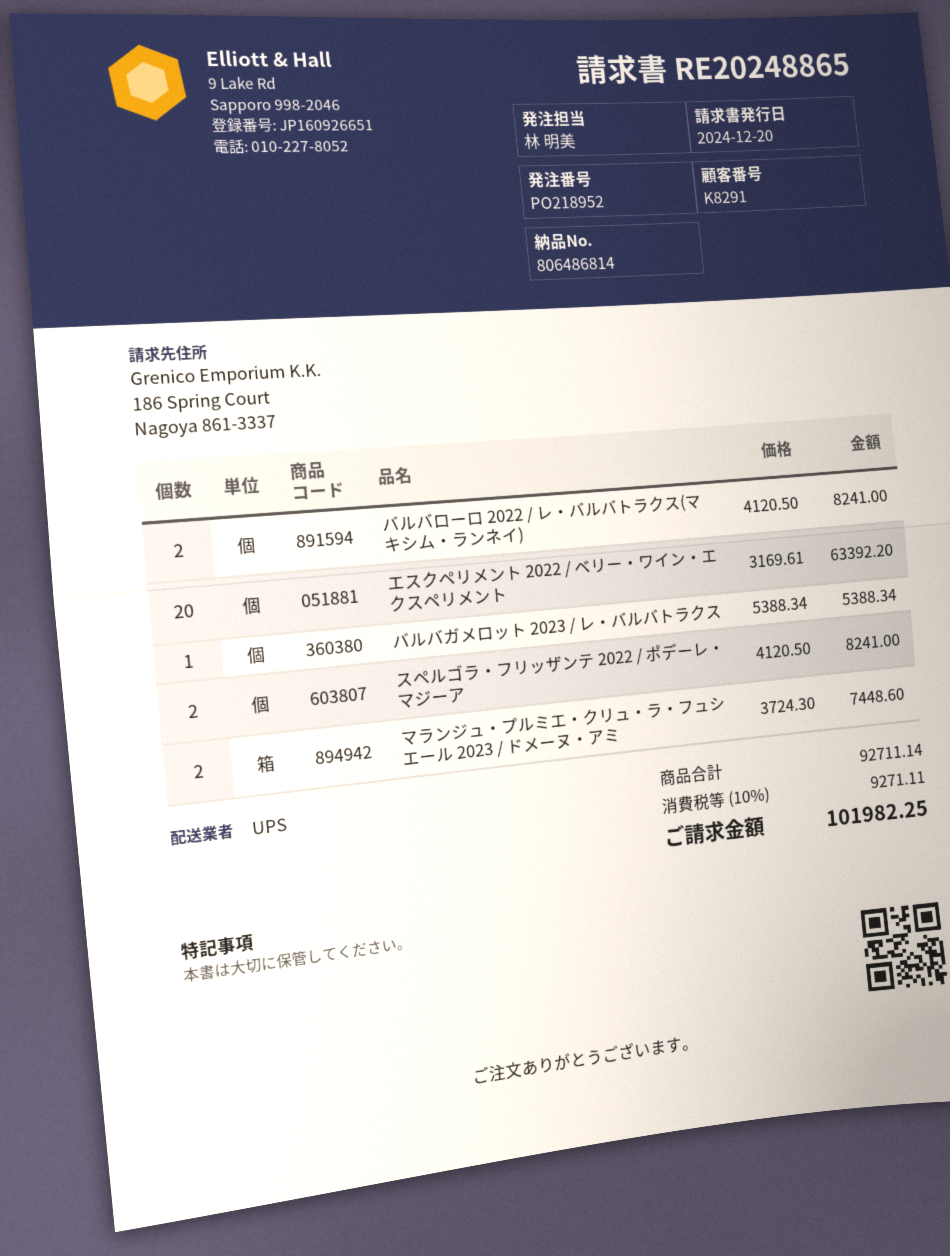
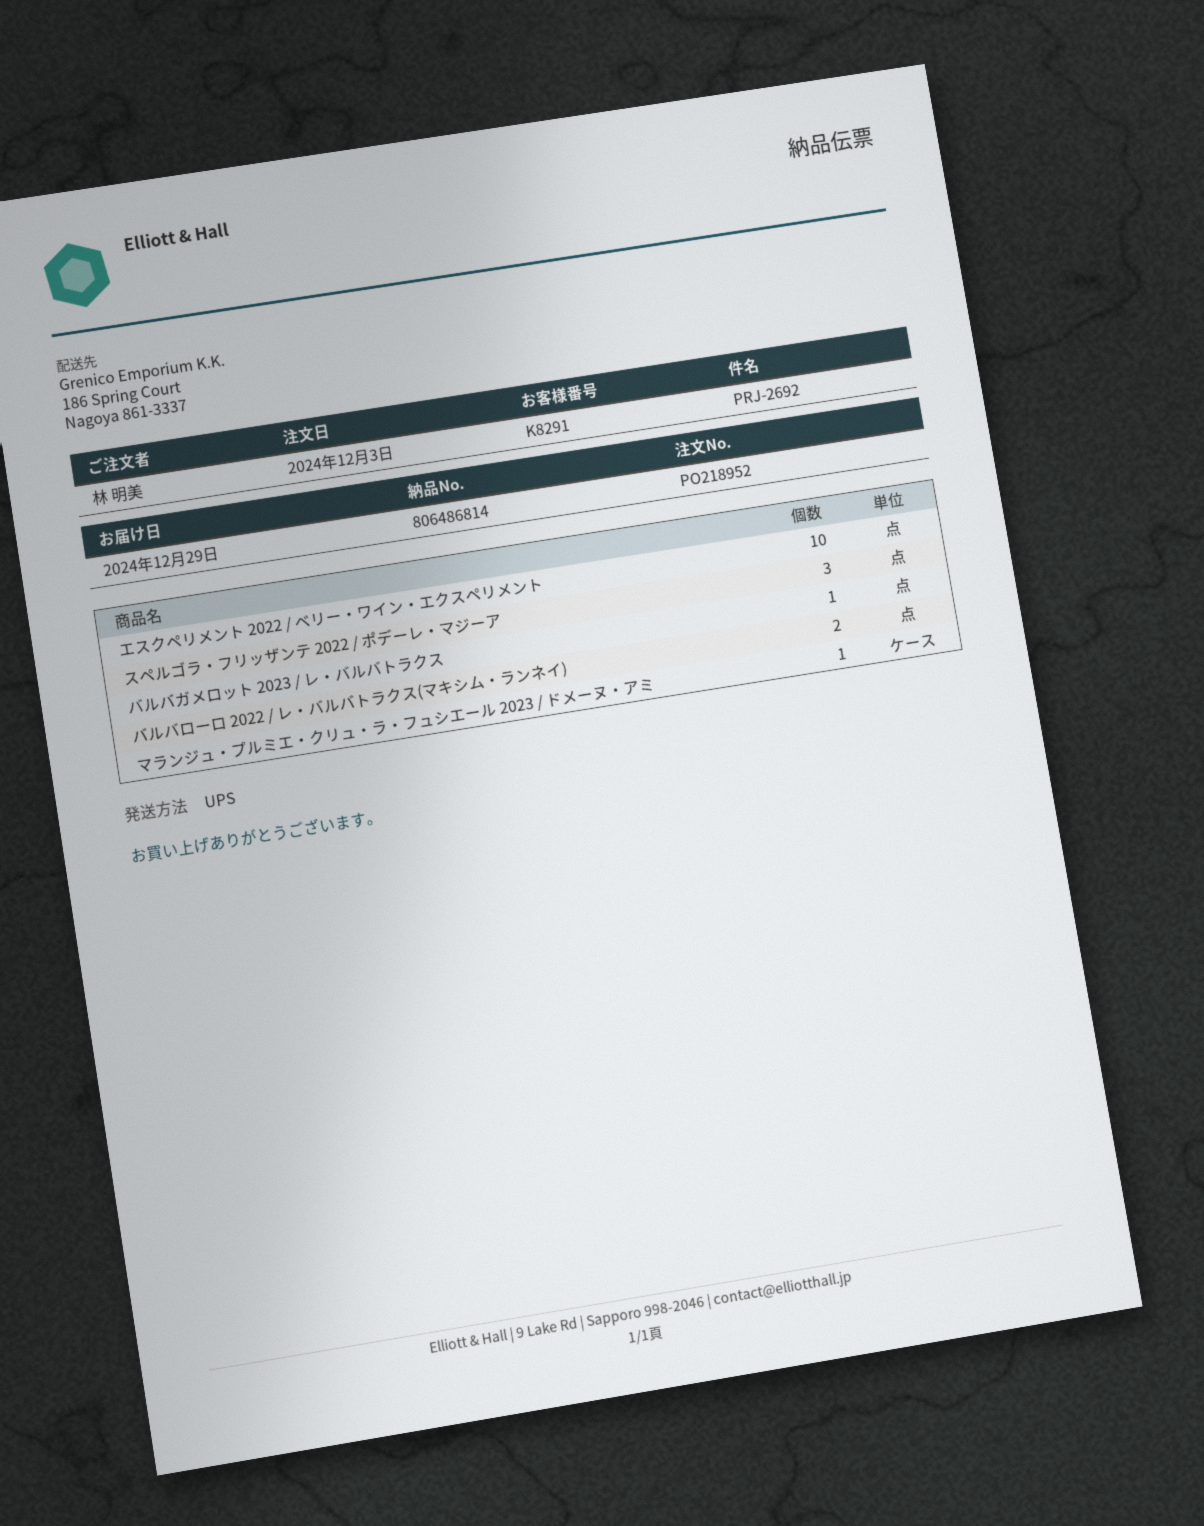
エスクペリメント 2022 / ベリー・ワイン・エクスペリメント: 20 -> 10
スペルゴラ・フリッザンテ 2022 / ポデーレ・マジーア: 2 -> 3
マランジュ・プルミエ・クリュ・ラ・フュシエール 2023 / ドメーヌ・アミ: 2 -> 1

